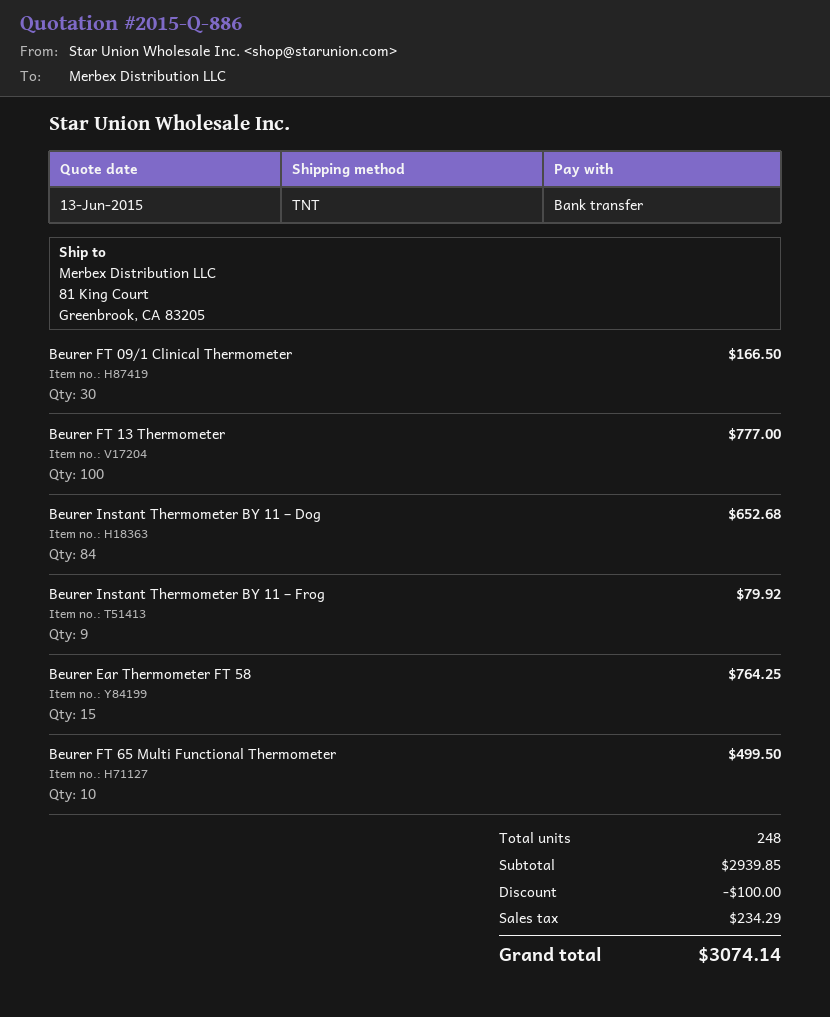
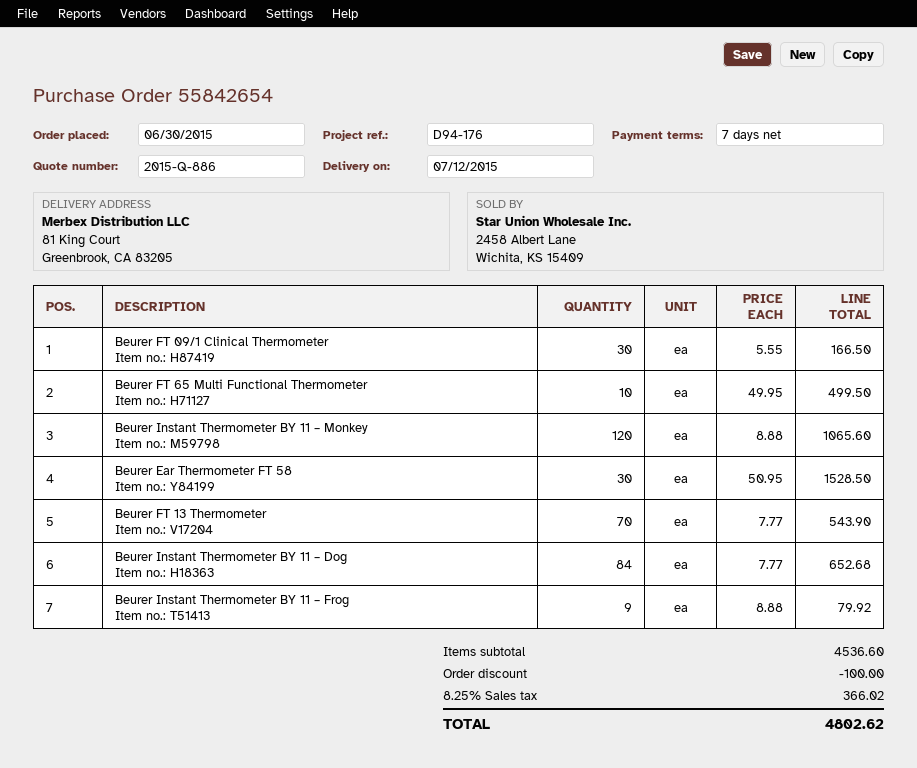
Beurer FT 13 Thermometer: 100 for 777.00 -> 70 for 543.90
Beurer Ear Thermometer FT 58: 15 for 764.25 -> 30 for 1528.50
Beurer Instant Thermometer BY 11 – Monkey: none -> 120 for 1065.60
subtotal: 2939.85 -> 4536.60
tax: 234.29 -> 366.02
total: 3074.14 -> 4802.62

